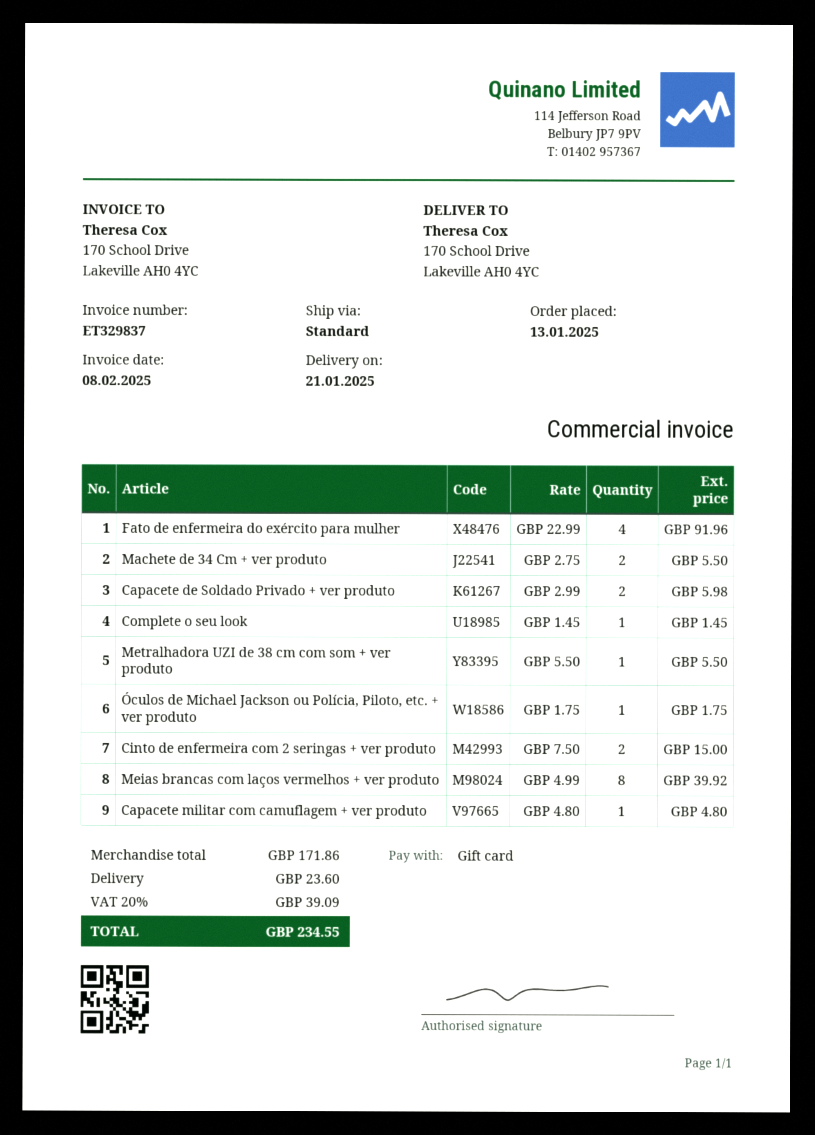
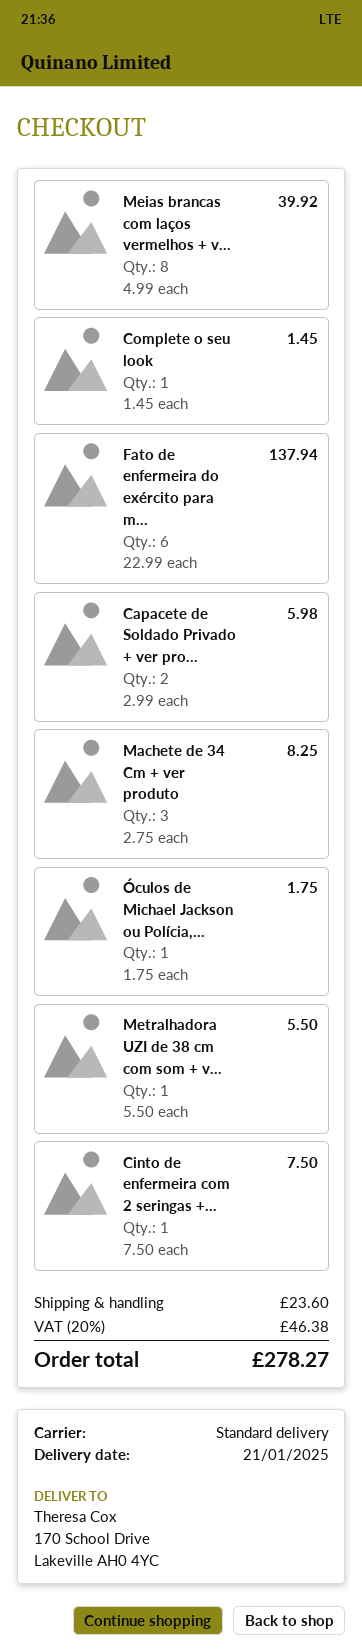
Fato de enfermeira do exército para mulher: 4 x 22.99 = 91.96 -> 6 x 22.99 = 137.94
Machete de 34 Cm + ver produto: 2 x 2.75 = 5.50 -> 3 x 2.75 = 8.25
Cinto de enfermeira com 2 seringas + ver produto: 2 x 7.50 = 15.00 -> 1 x 7.50 = 7.50
Capacete militar com camuflagem + ver produto: 1 x 4.80 = 4.80 -> none
tax: 20% = 39.09 -> 20% = 46.38
total: 234.55 -> 278.27

